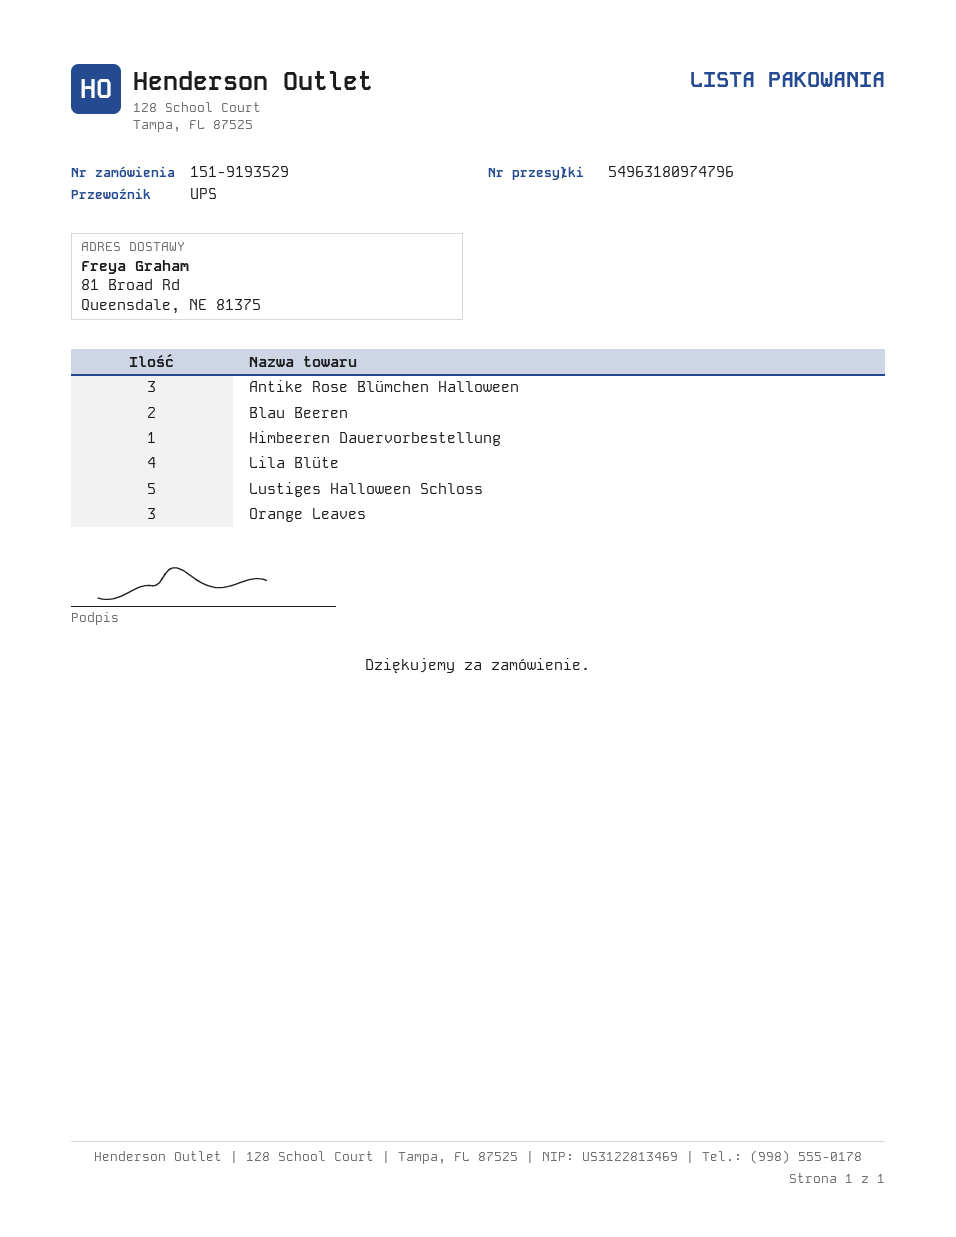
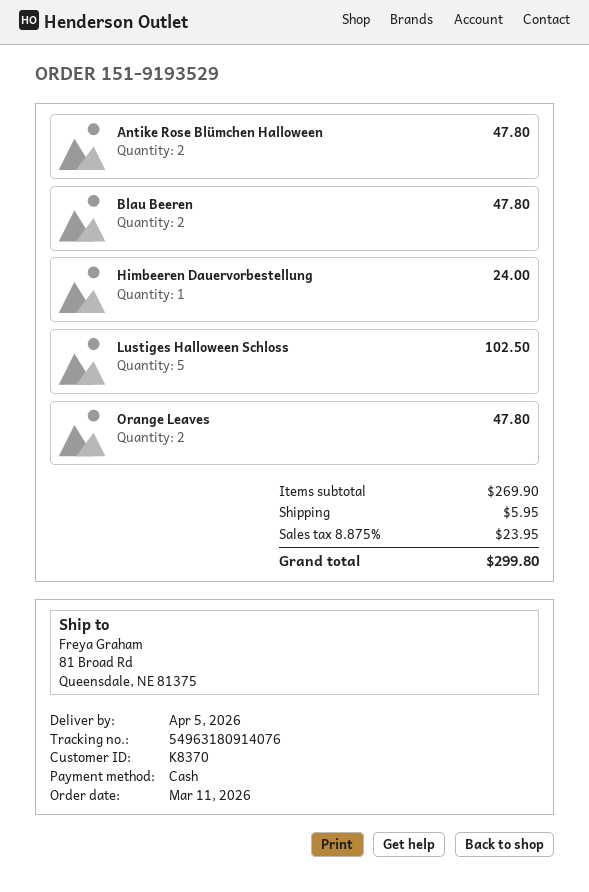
tracking number: 54963180974796 -> 54963180914076
Antike Rose Blümchen Halloween: 3 -> 2
Lila Blüte: 4 -> none
Orange Leaves: 3 -> 2

